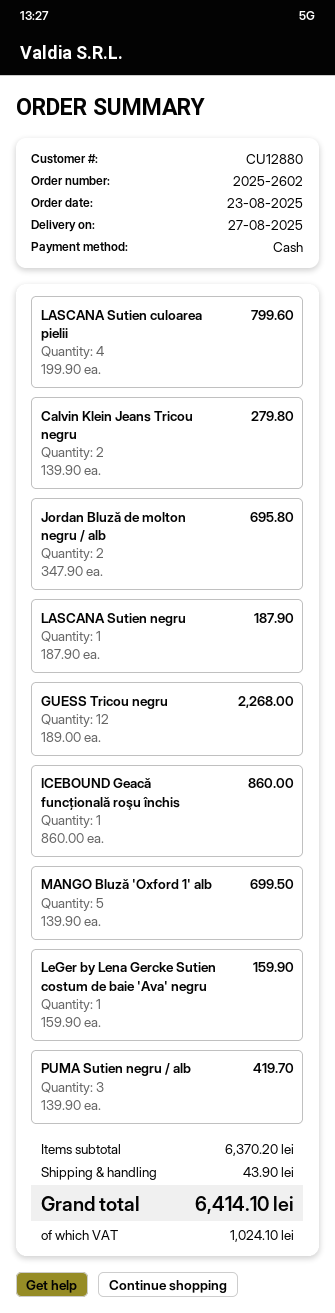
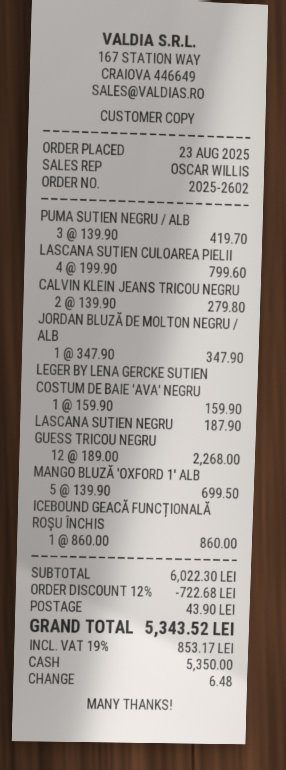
Jordan Bluză de molton negru / alb: 2 x 347.90 = 695.80 -> 1 x 347.90 = 347.90
subtotal: 6370.20 -> 6022.30
discount: none -> 12% = 722.68
tax: 1024.10 -> 853.17
total: 6414.10 -> 5343.52

